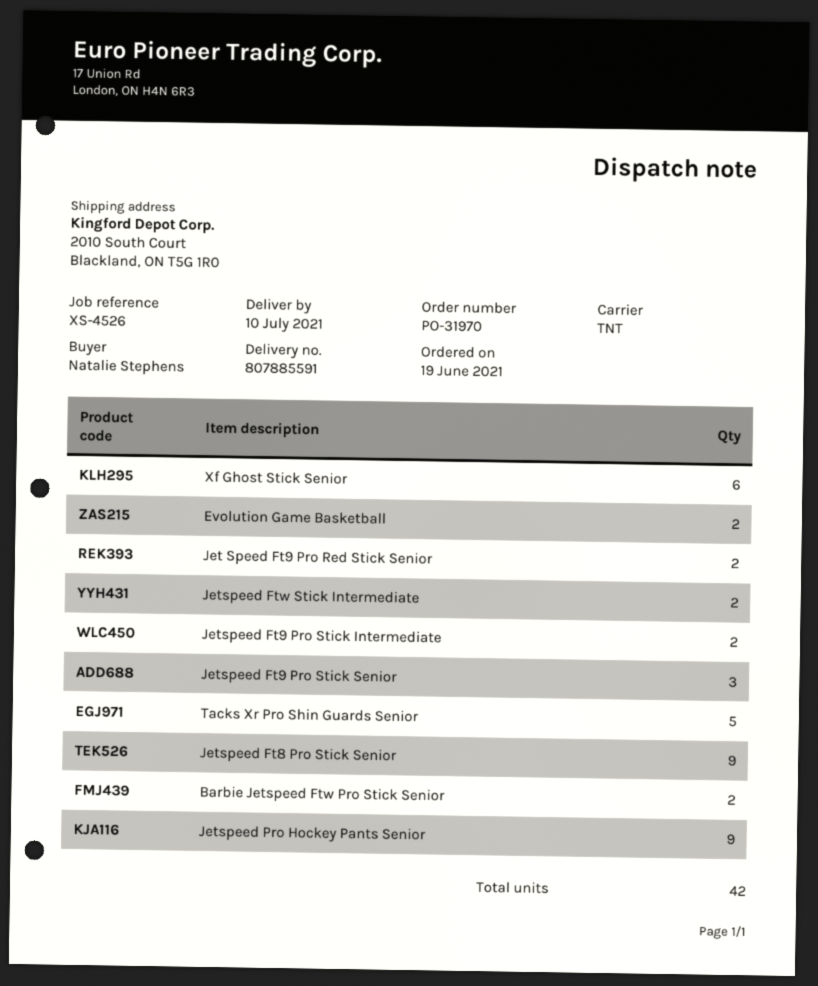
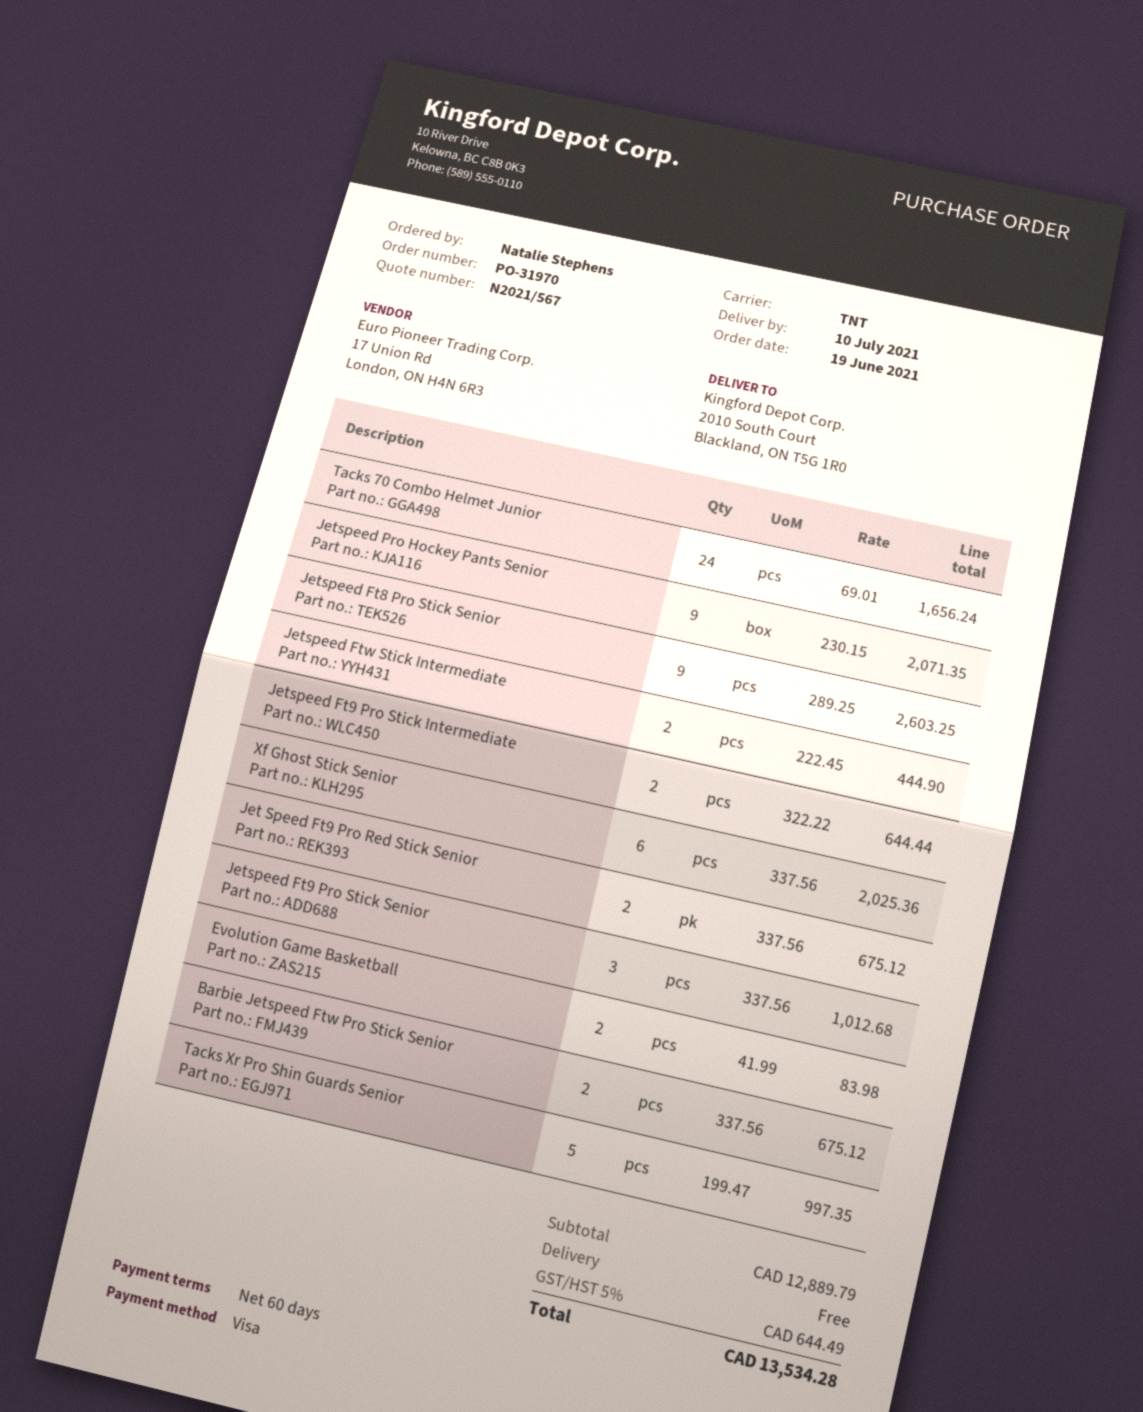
Tacks 70 Combo Helmet Junior: none -> 24

